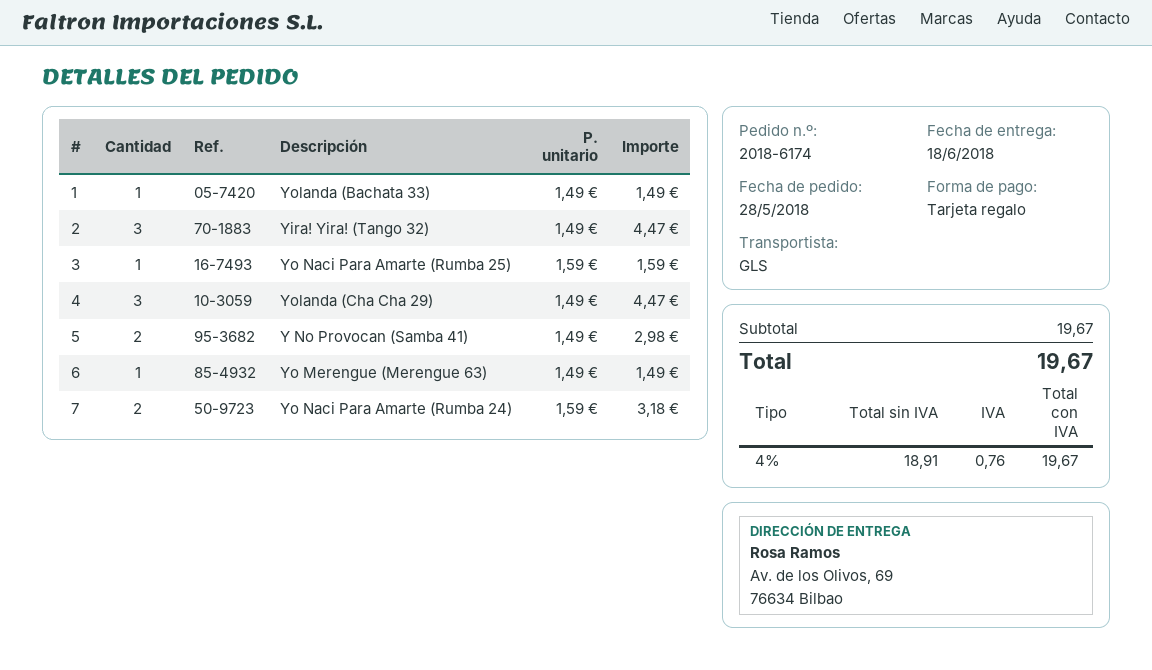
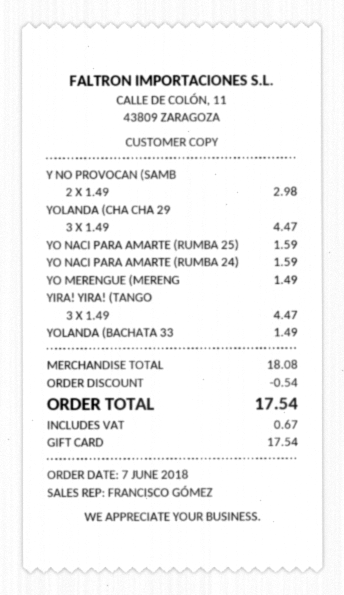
order date: 2018-05-28 -> 2018-06-07
Yo Naci Para Amarte (Rumba 24): 2 x 1.59 = 3.18 -> 1 x 1.59 = 1.59
subtotal: 19.67 -> 18.08
discount: none -> 0.54
tax: 0.76 -> 0.67
total: 19.67 -> 17.54

